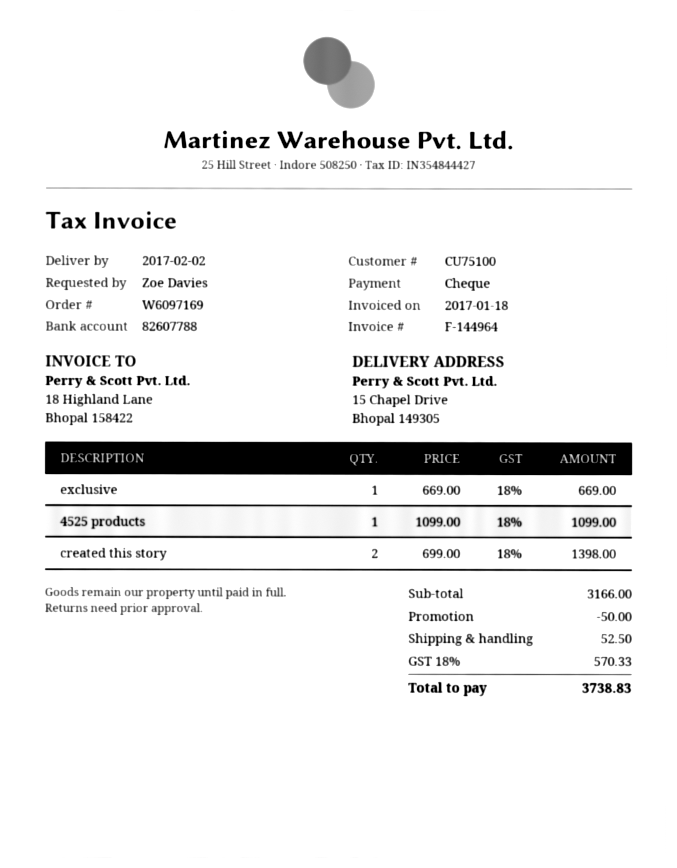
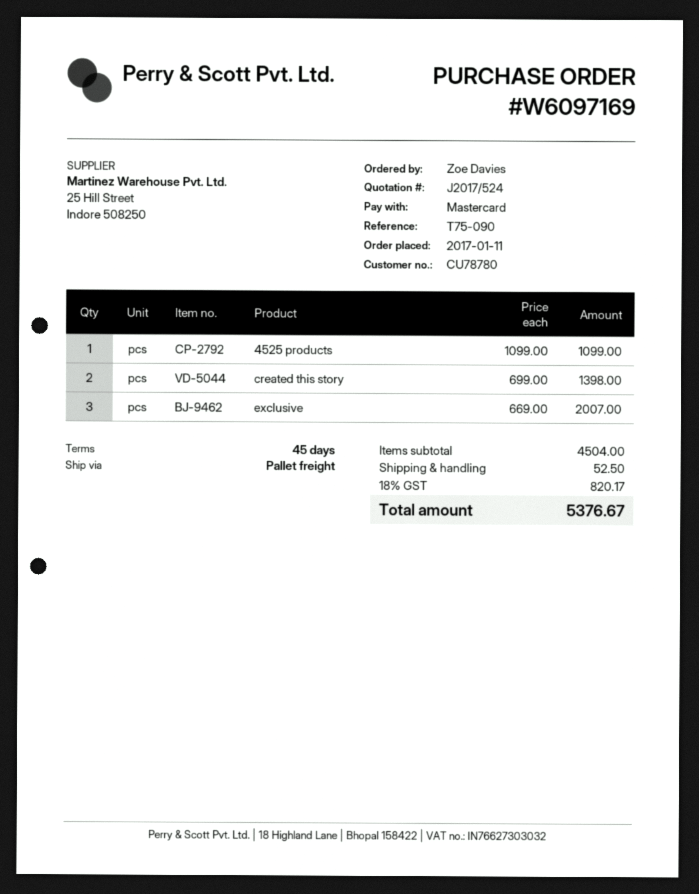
customer number: CU75100 -> CU78780
payment method: cheque -> Mastercard
exclusive: 1 x 669.00 = 669.00 -> 3 x 669.00 = 2007.00
subtotal: 3166.00 -> 4504.00
discount: 50.00 -> none
tax: 18% = 570.33 -> 18% = 820.17
total: 3738.83 -> 5376.67

